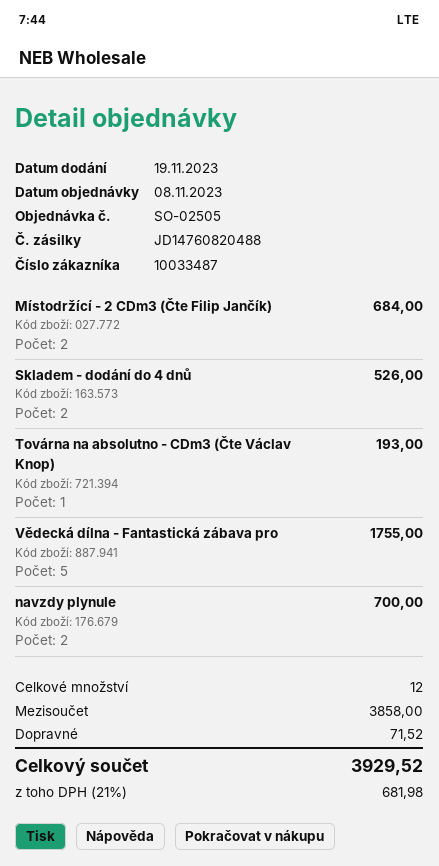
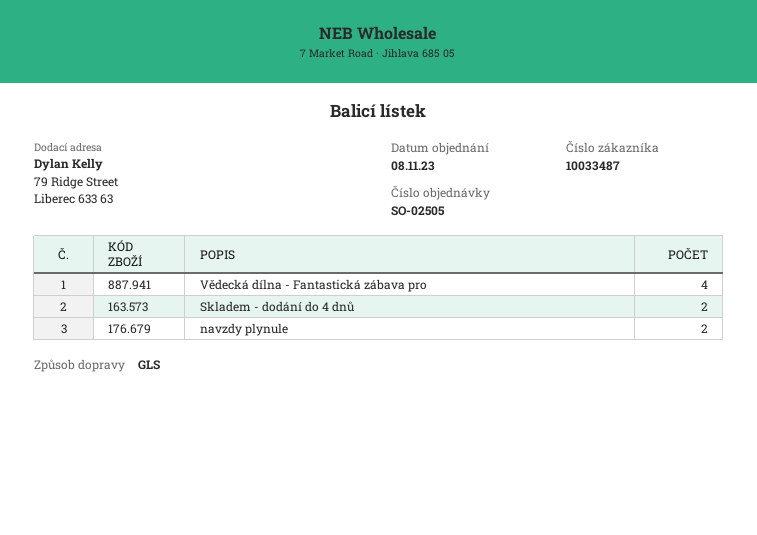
Místodržící - 2 CDm3 (Čte Filip Jančík): 2 -> none
Továrna na absolutno - CDm3 (Čte Václav Knop): 1 -> none
Vědecká dílna - Fantastická zábava pro: 5 -> 4

